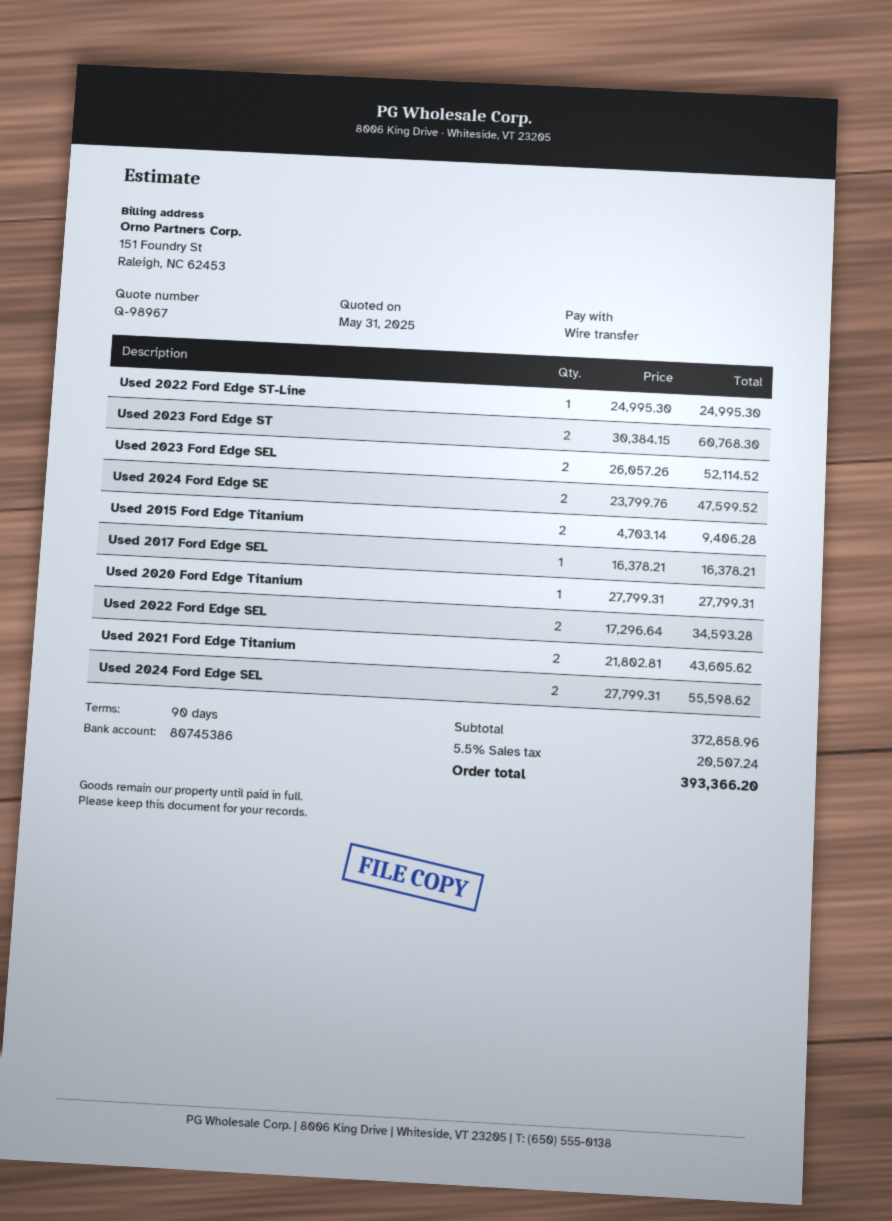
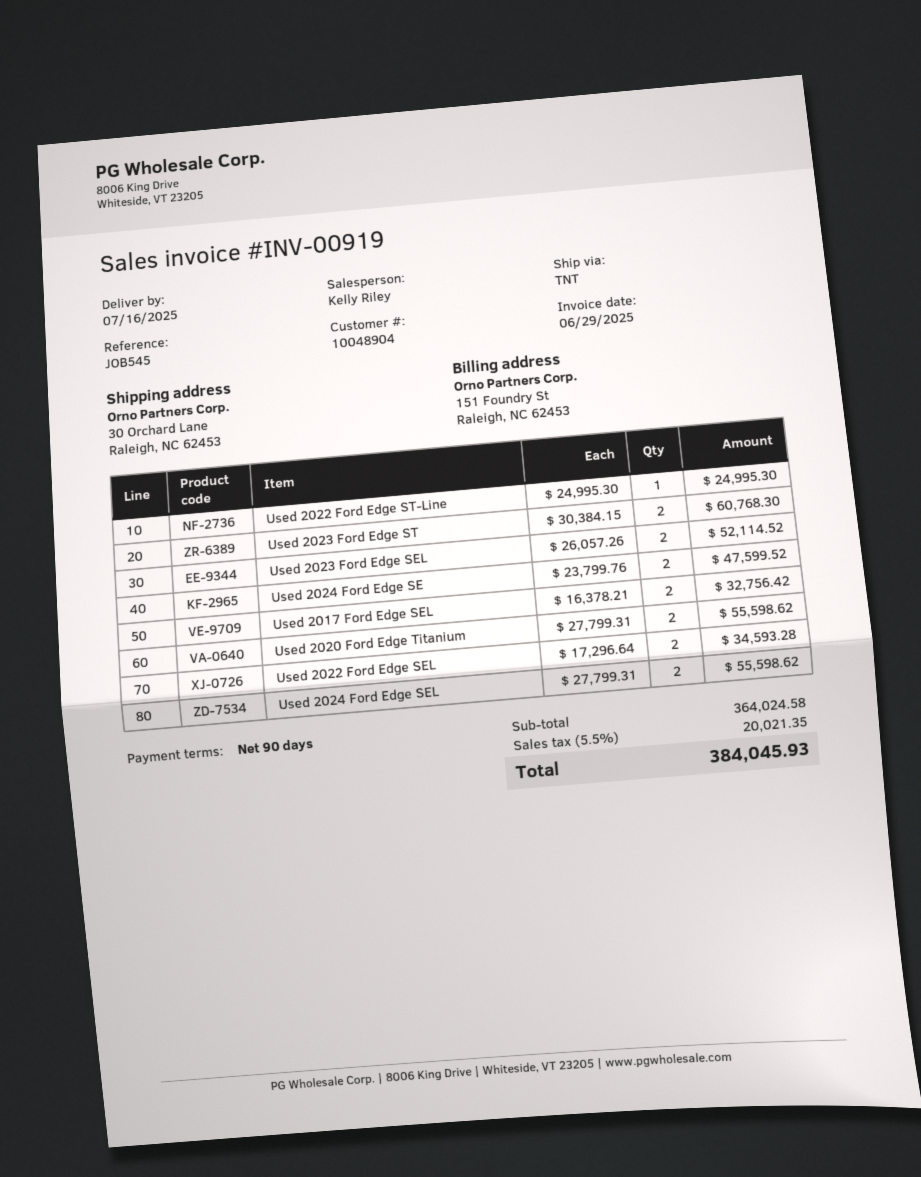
Used 2015 Ford Edge Titanium: 2 x 4703.14 = 9406.28 -> none
Used 2017 Ford Edge SEL: 1 x 16378.21 = 16378.21 -> 2 x 16378.21 = 32756.42
Used 2020 Ford Edge Titanium: 1 x 27799.31 = 27799.31 -> 2 x 27799.31 = 55598.62
Used 2021 Ford Edge Titanium: 2 x 21802.81 = 43605.62 -> none
subtotal: 372858.96 -> 364024.58
tax: 5.5% = 20507.24 -> 5.5% = 20021.35
total: 393366.20 -> 384045.93

